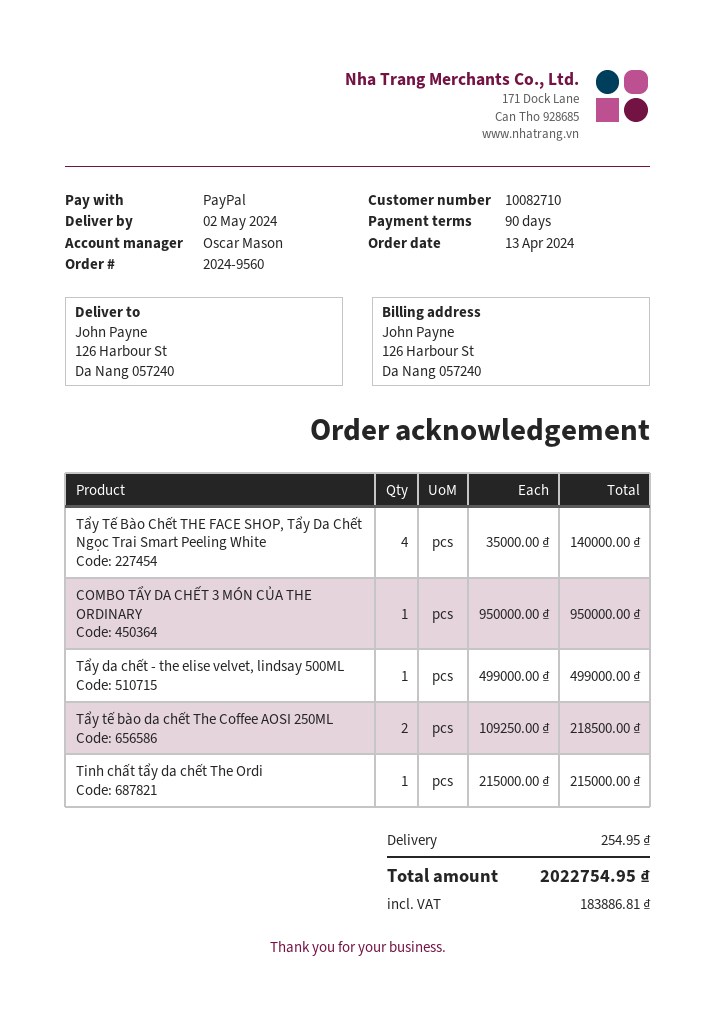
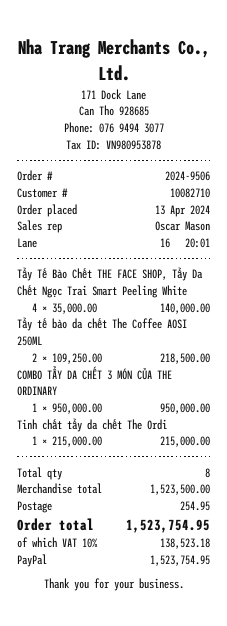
order number: 2024-9560 -> 2024-9506
Tẩy da chết - the elise velvet, lindsay 500ML: 1 x 499000.00 = 499000.00 -> none
tax: 183886.81 -> 138523.18
total: 2022754.95 -> 1523754.95

